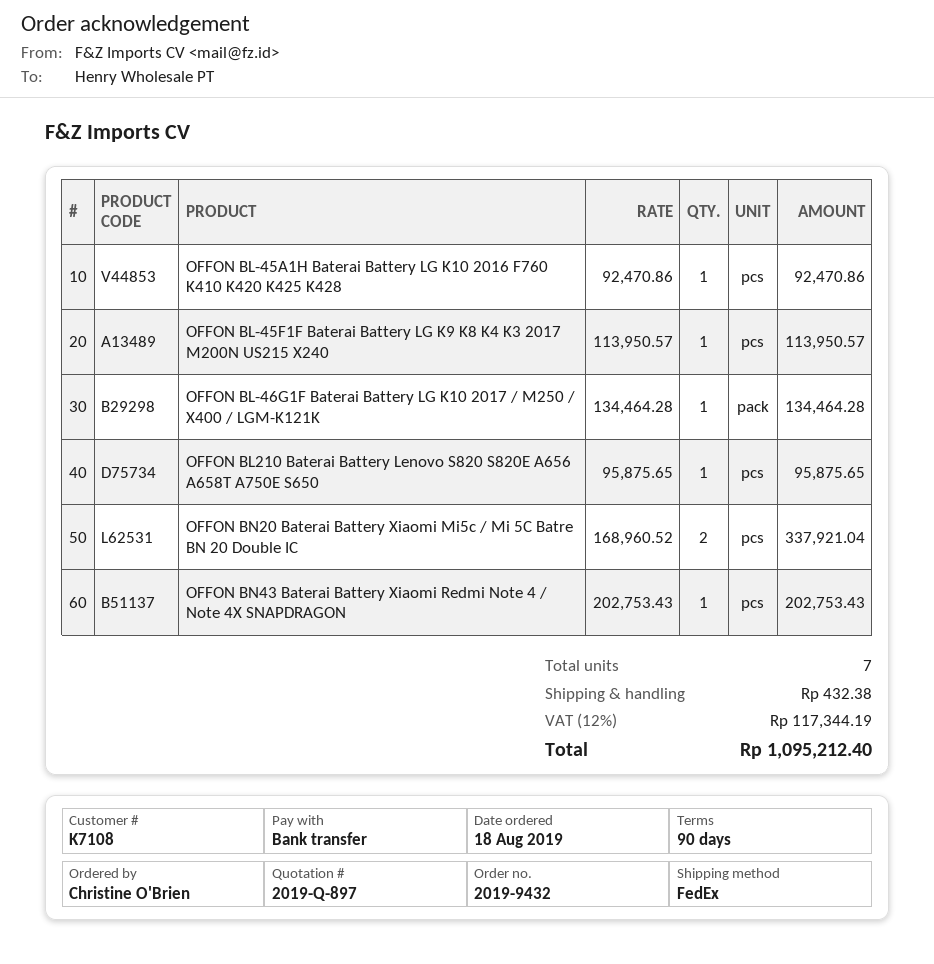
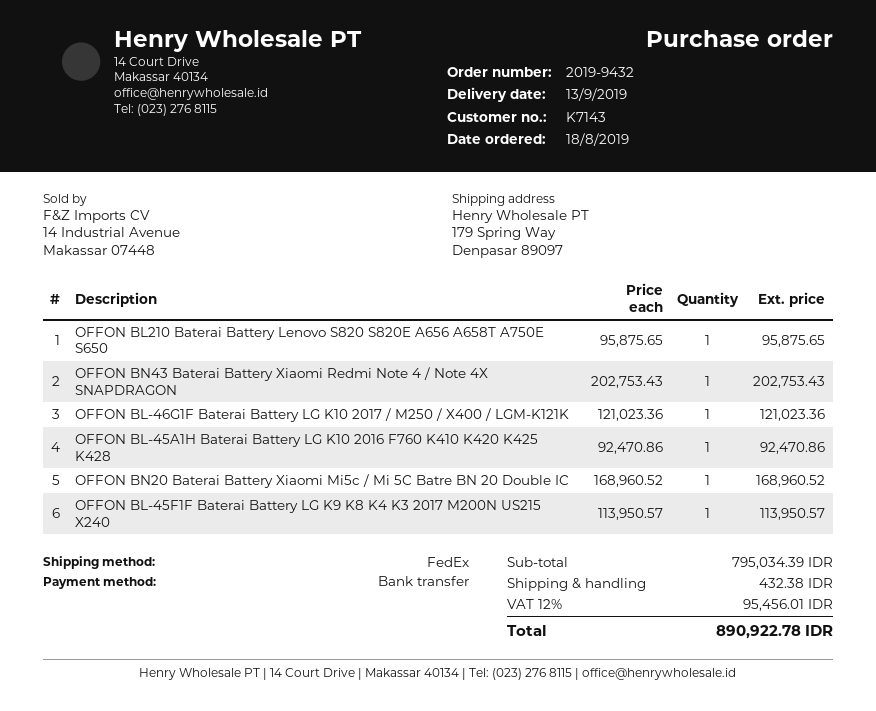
customer number: K7108 -> K7143
OFFON BL-46G1F Baterai Battery LG K10 2017 / M250 / X400 / LGM-K121K: 1 x 134464.28 = 134464.28 -> 1 x 121023.36 = 121023.36
OFFON BN20 Baterai Battery Xiaomi Mi5c / Mi 5C Batre BN 20 Double IC: 2 x 168960.52 = 337921.04 -> 1 x 168960.52 = 168960.52
tax: 12% = 117344.19 -> 12% = 95456.01
total: 1095212.40 -> 890922.78

